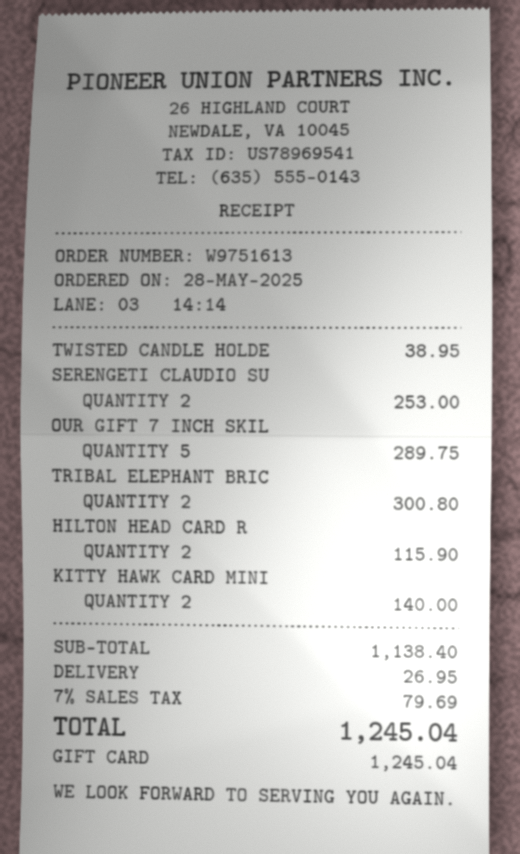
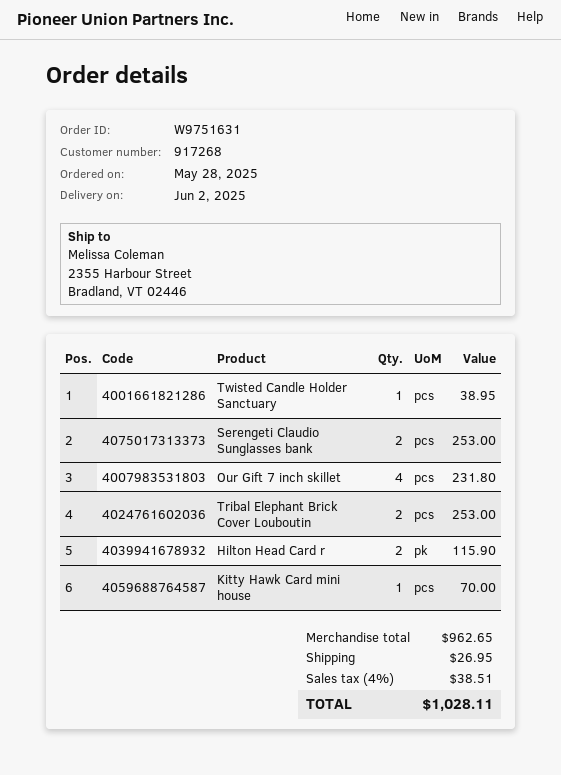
order number: W9751613 -> W9751631
OUR GIFT 7 INCH SKIL: 5 for 289.75 -> 4 for 231.80
TRIBAL ELEPHANT BRIC: 2 for 300.80 -> 2 for 253.00
KITTY HAWK CARD MINI: 2 for 140.00 -> 1 for 70.00
subtotal: 1138.40 -> 962.65
tax: 7% = 79.69 -> 4% = 38.51
total: 1245.04 -> 1028.11

